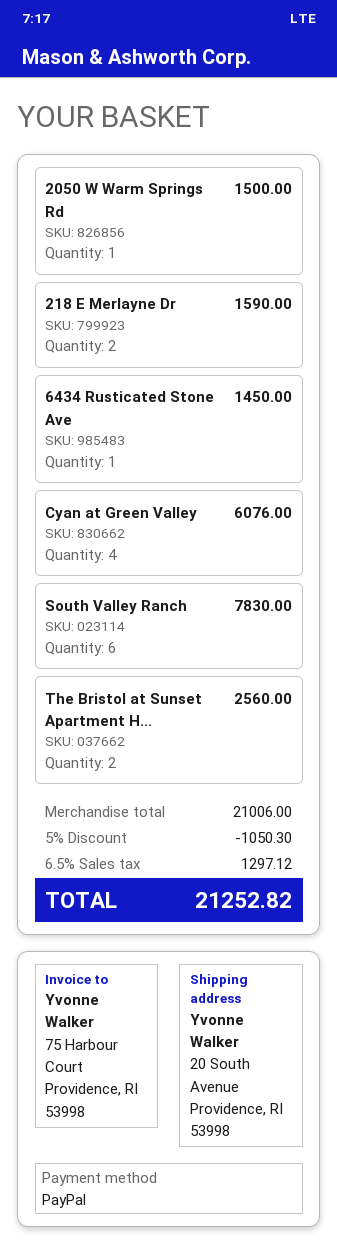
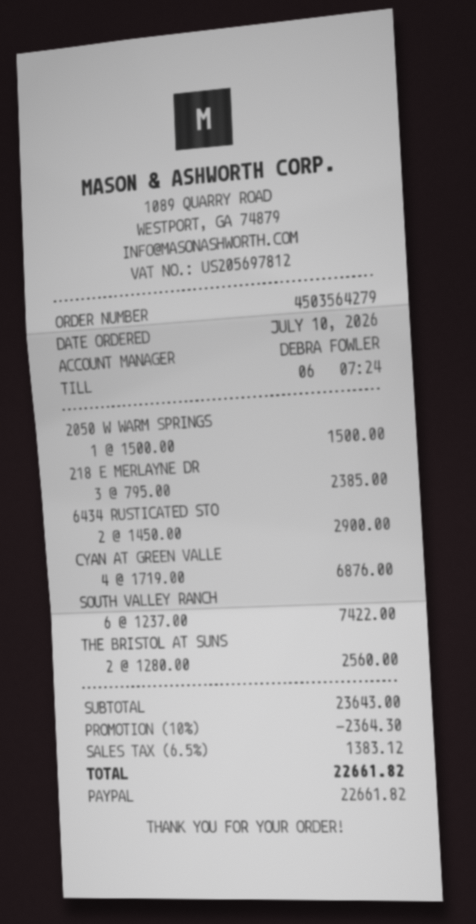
218 E Merlayne Dr: 2 for 1590.00 -> 3 for 2385.00
6434 Rusticated Stone Ave: 1 for 1450.00 -> 2 for 2900.00
Cyan at Green Valley: 4 for 6076.00 -> 4 for 6876.00
South Valley Ranch: 6 for 7830.00 -> 6 for 7422.00
subtotal: 21006.00 -> 23643.00
discount: 5% = 1050.30 -> 10% = 2364.30
tax: 6.5% = 1297.12 -> 6.5% = 1383.12
total: 21252.82 -> 22661.82

